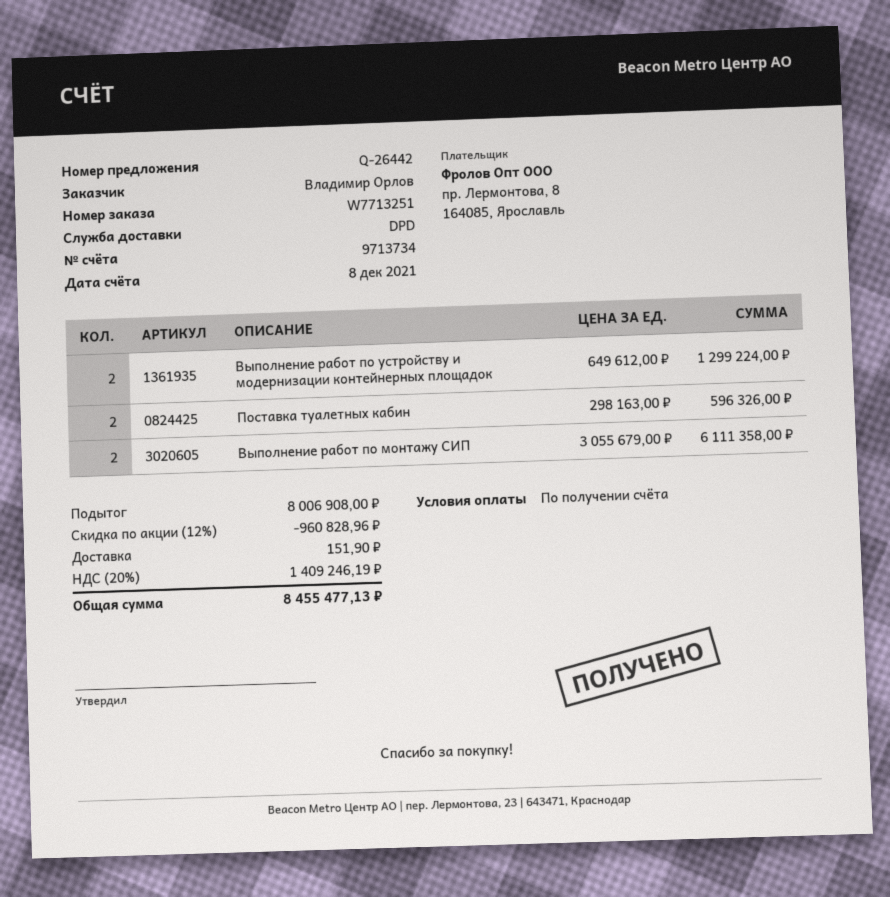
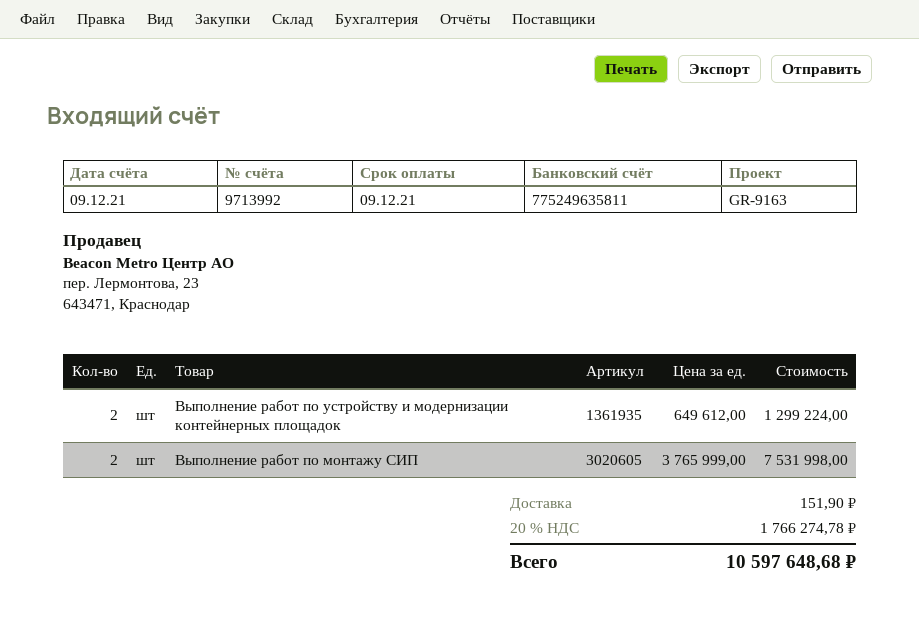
invoice number: 9713734 -> 9713992
invoice date: 2021-12-08 -> 2021-12-09
Поставка туалетных кабин: 2 x 298163.00 = 596326.00 -> none
Выполнение работ по монтажу СИП: 2 x 3055679.00 = 6111358.00 -> 2 x 3765999.00 = 7531998.00
discount: 12% = 960828.96 -> none
tax: 20% = 1409246.19 -> 20% = 1766274.78
total: 8455477.13 -> 10597648.68

